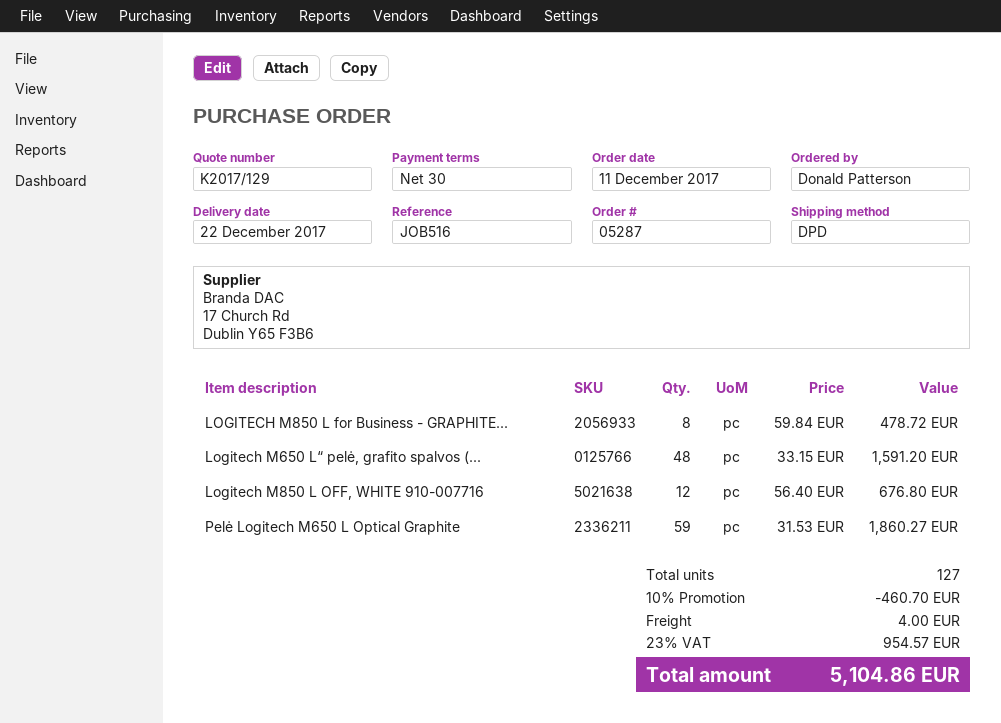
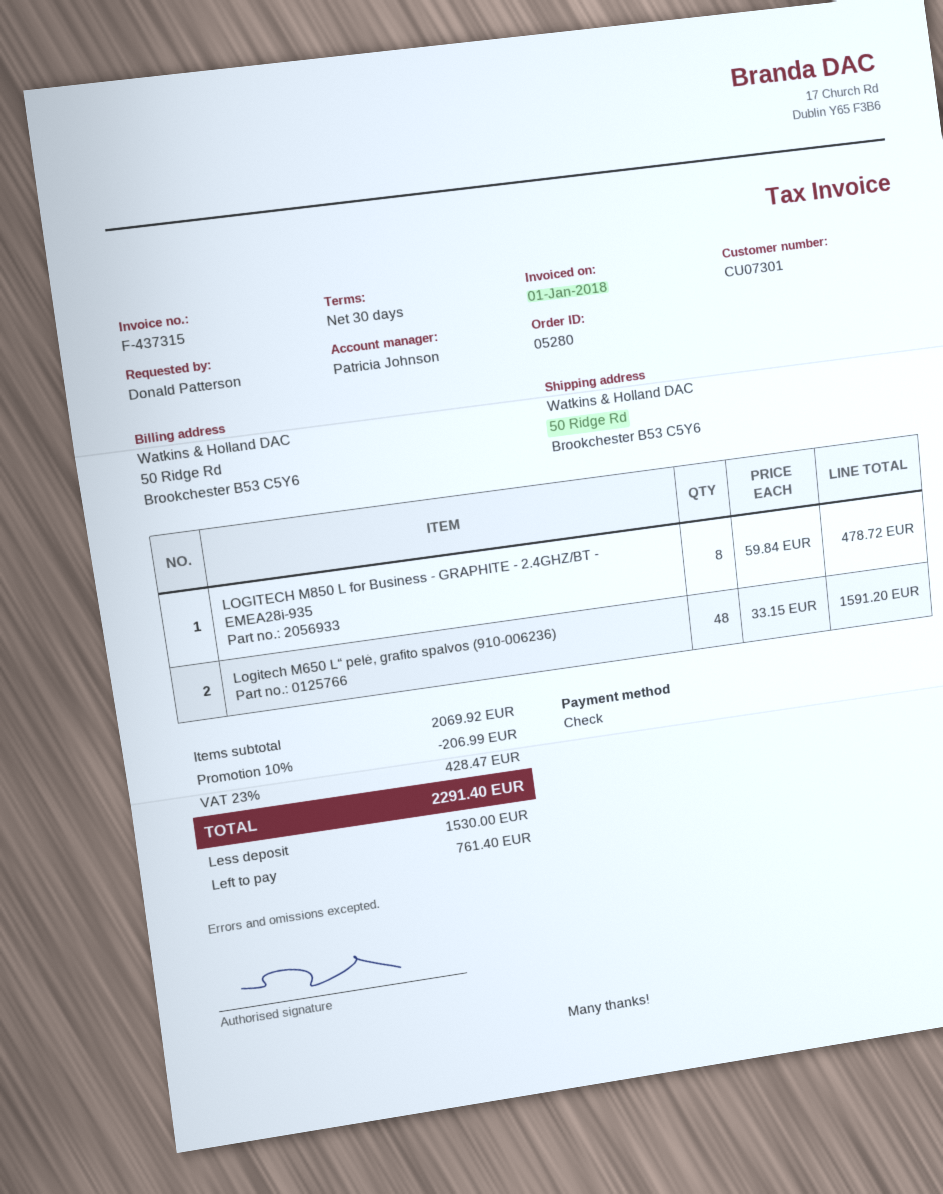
order number: 05287 -> 05280
Logitech M850 L OFF, WHITE 910-007716: 12 x 56.40 = 676.80 -> none
Pelė Logitech M650 L Optical Graphite: 59 x 31.53 = 1860.27 -> none
discount: 10% = 460.70 -> 10% = 206.99
shipping: 4.00 -> none
tax: 23% = 954.57 -> 23% = 428.47
total: 5104.86 -> 2291.40

